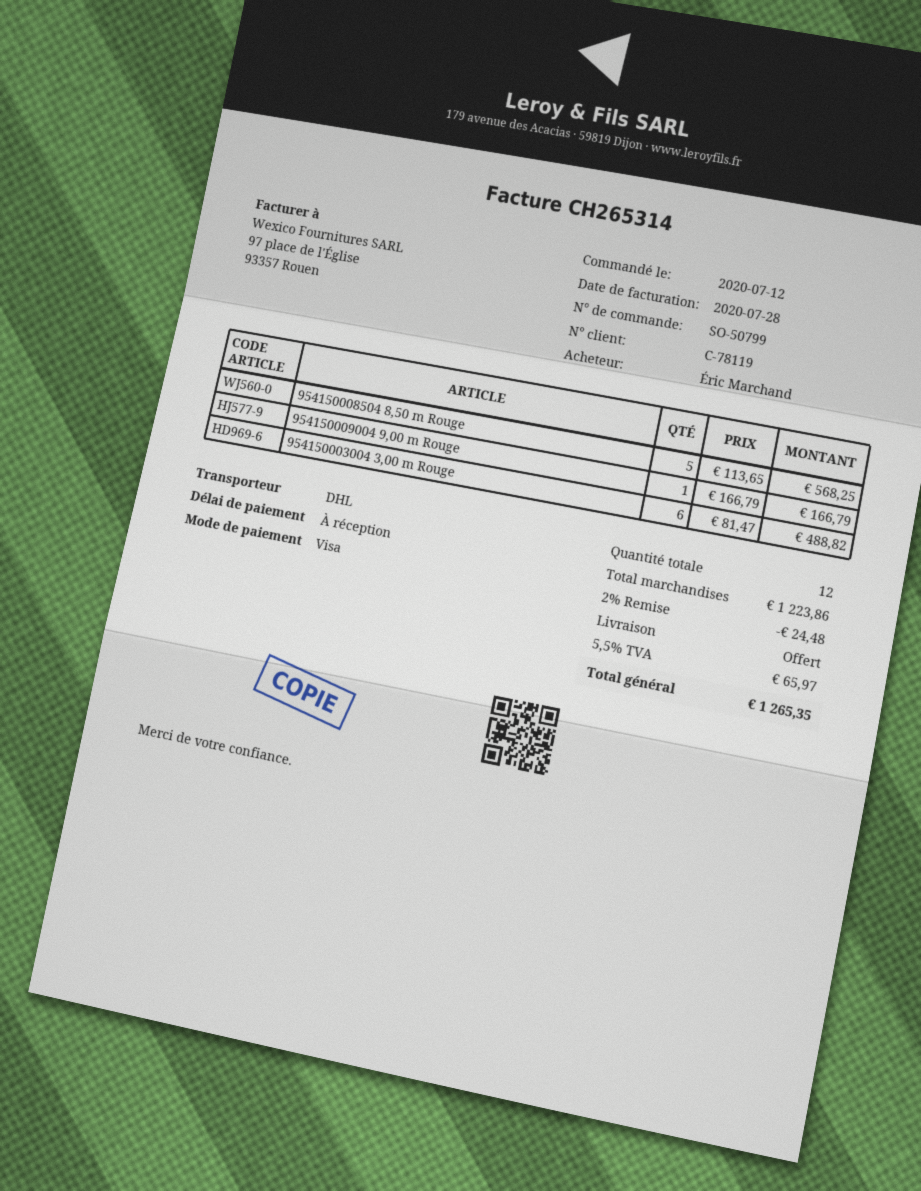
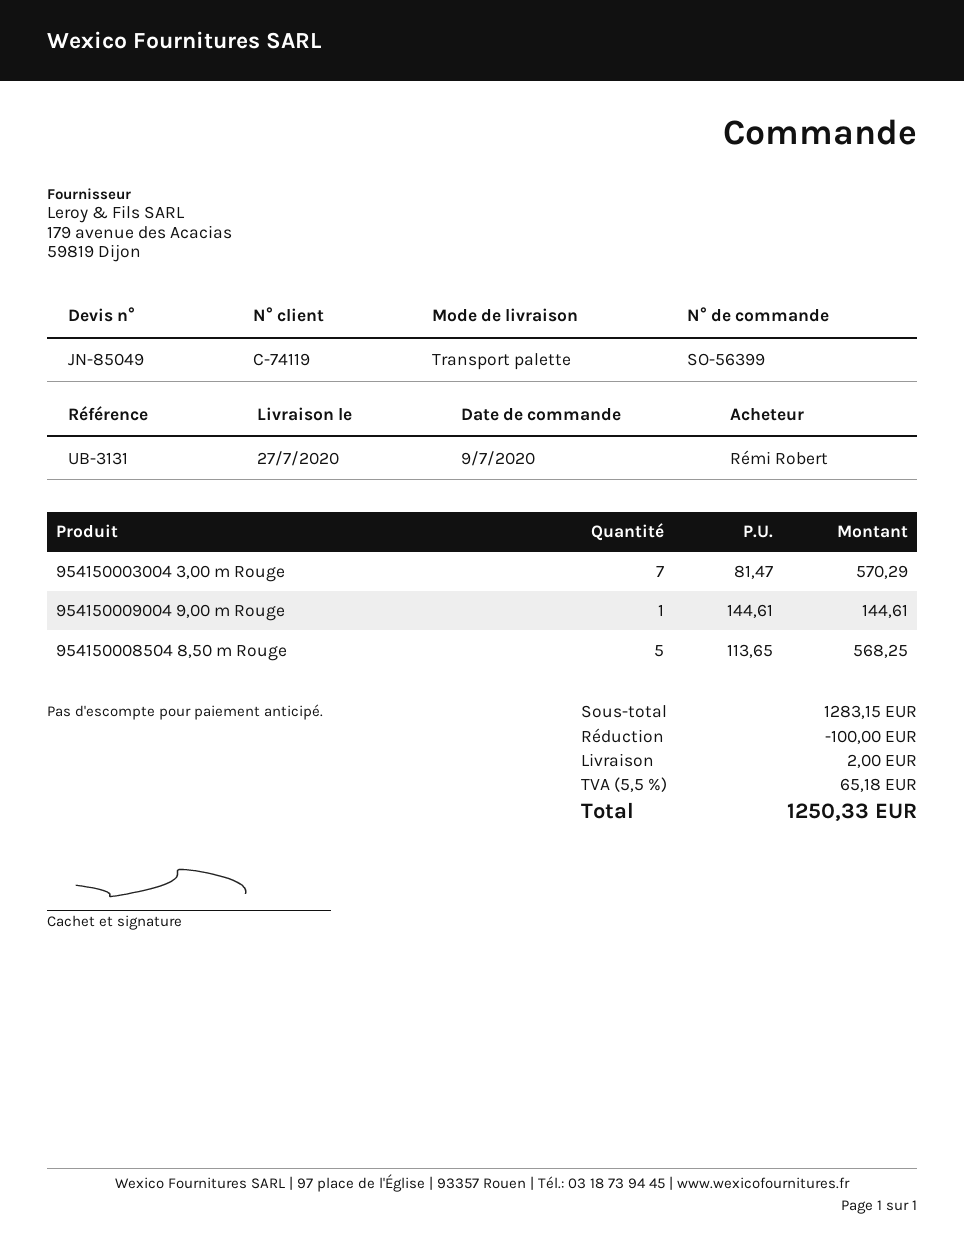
order number: SO-50799 -> SO-56399
order date: 2020-07-12 -> 2020-07-09
customer number: C-78119 -> C-74119
ordered by: Éric Marchand -> Rémi Robert
shipping method: DHL -> pallet freight
954150009004 9,00 m Rouge: 1 x 166.79 = 166.79 -> 1 x 144.61 = 144.61
954150003004 3,00 m Rouge: 6 x 81.47 = 488.82 -> 7 x 81.47 = 570.29
subtotal: 1223.86 -> 1283.15
discount: 24.48 -> 100.00
shipping: 0.00 -> 2.00
tax: 5.5% = 65.97 -> 5.5% = 65.18
total: 1265.35 -> 1250.33

